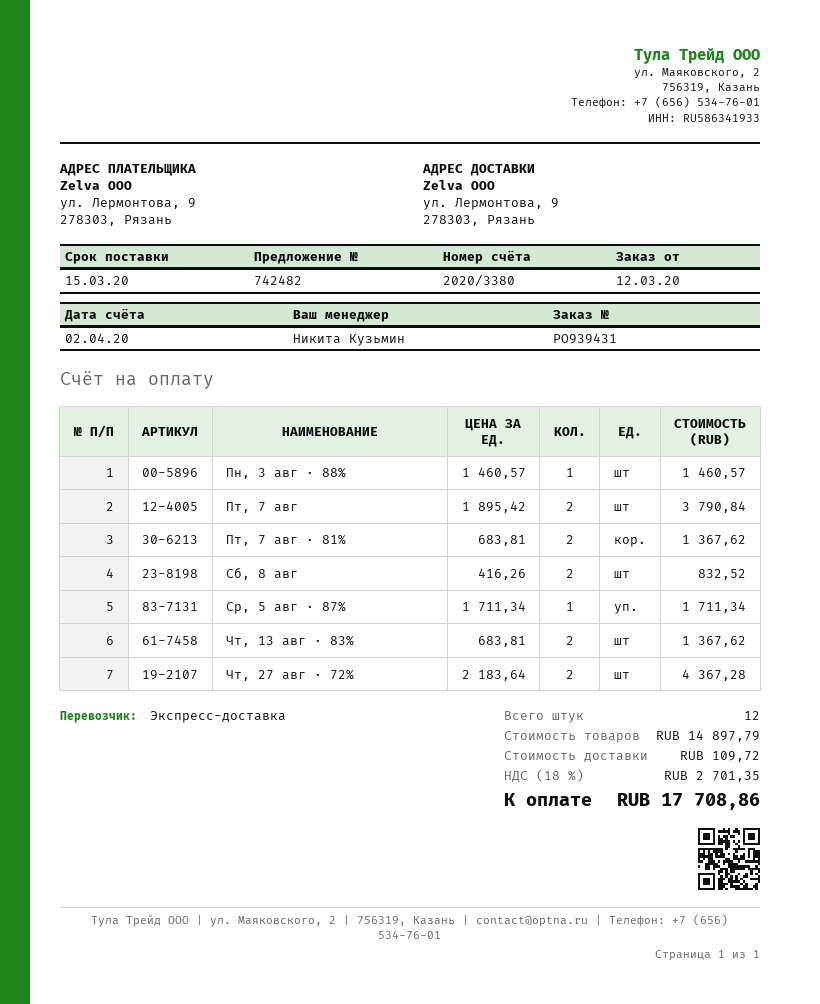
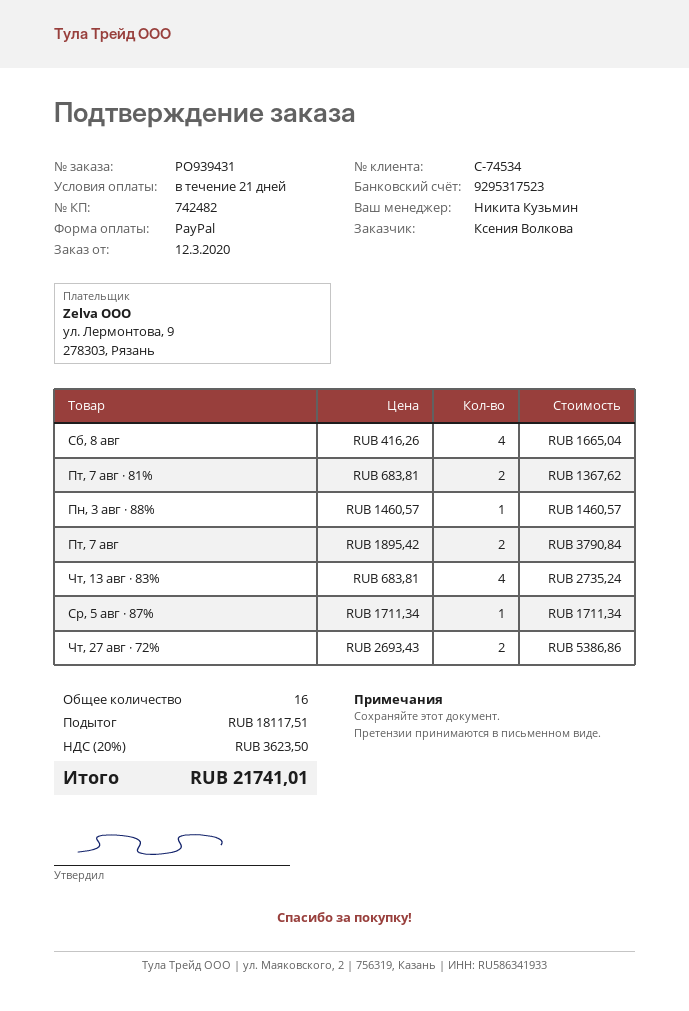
Сб, 8 авг: 2 x 416.26 = 832.52 -> 4 x 416.26 = 1665.04
Чт, 13 авг · 83%: 2 x 683.81 = 1367.62 -> 4 x 683.81 = 2735.24
Чт, 27 авг · 72%: 2 x 2183.64 = 4367.28 -> 2 x 2693.43 = 5386.86
total quantity: 12 -> 16
subtotal: 14897.79 -> 18117.51
shipping: 109.72 -> none
tax: 18% = 2701.35 -> 20% = 3623.50
total: 17708.86 -> 21741.01

